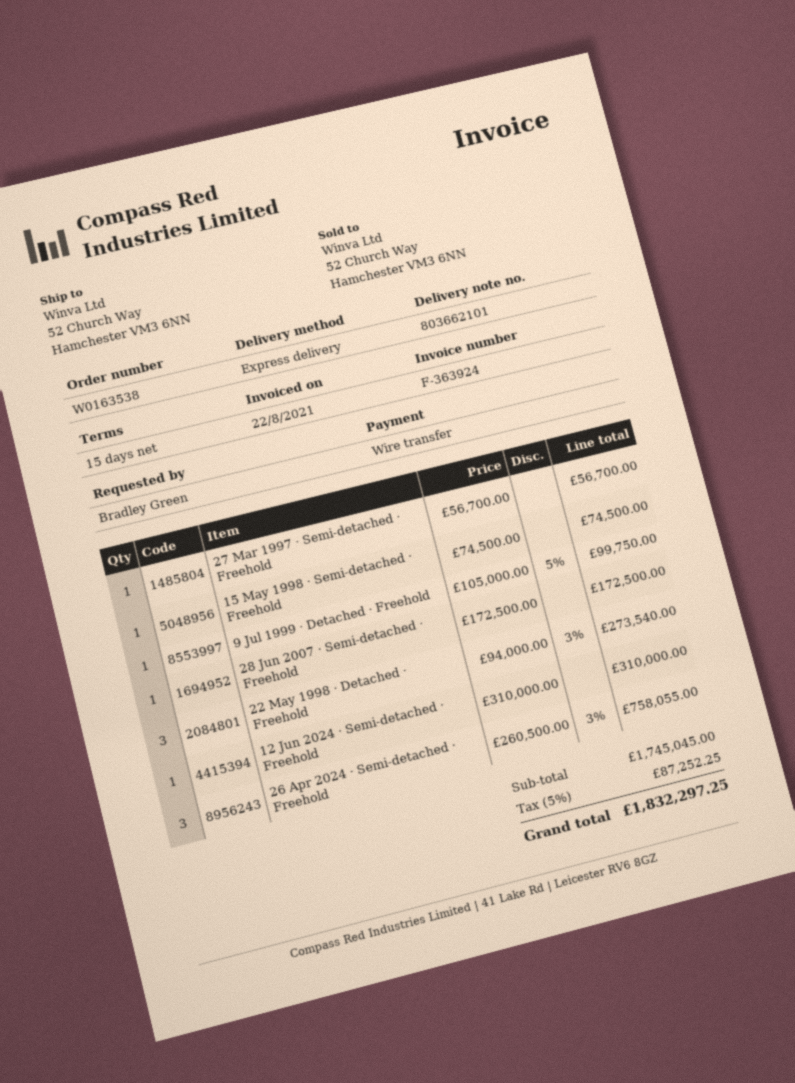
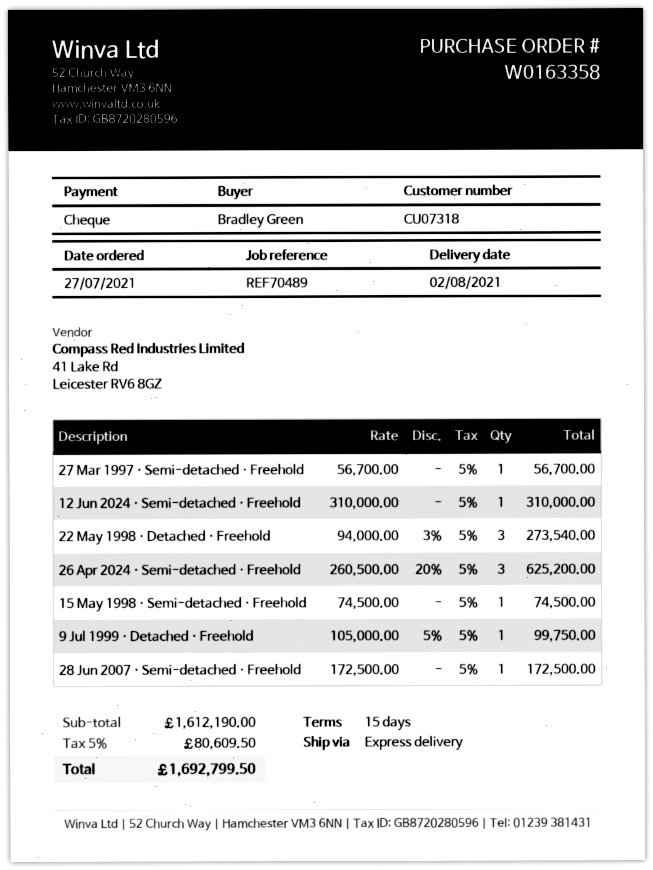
order number: W0163538 -> W0163358
payment method: bank transfer -> cheque
26 Apr 2024 · Semi-detached · Freehold: 3 x 260500.00 - 3% = 758055.00 -> 3 x 260500.00 - 20% = 625200.00
subtotal: 1745045.00 -> 1612190.00
tax: 5% = 87252.25 -> 5% = 80609.50
total: 1832297.25 -> 1692799.50

